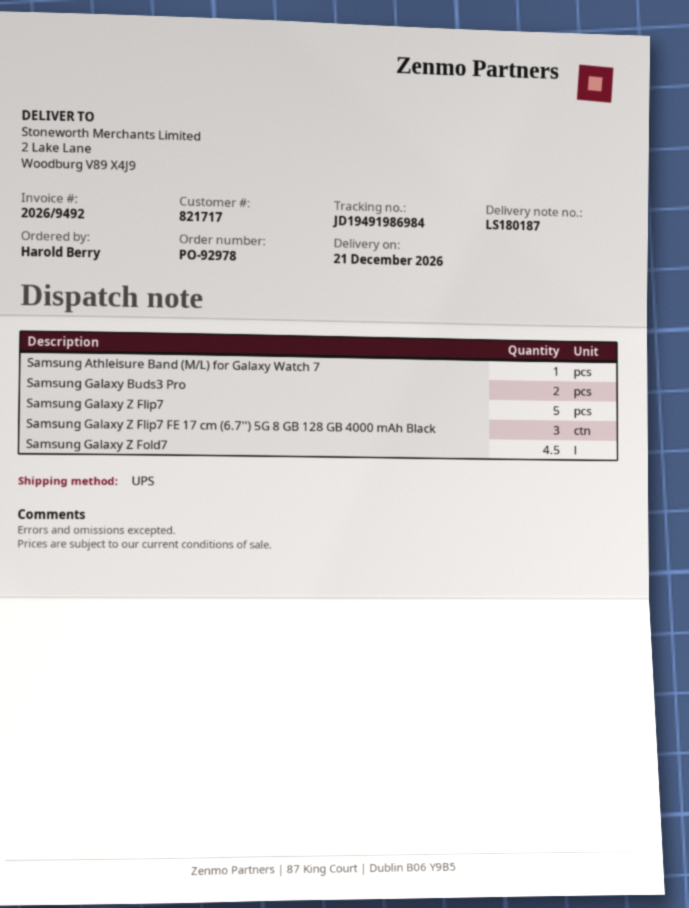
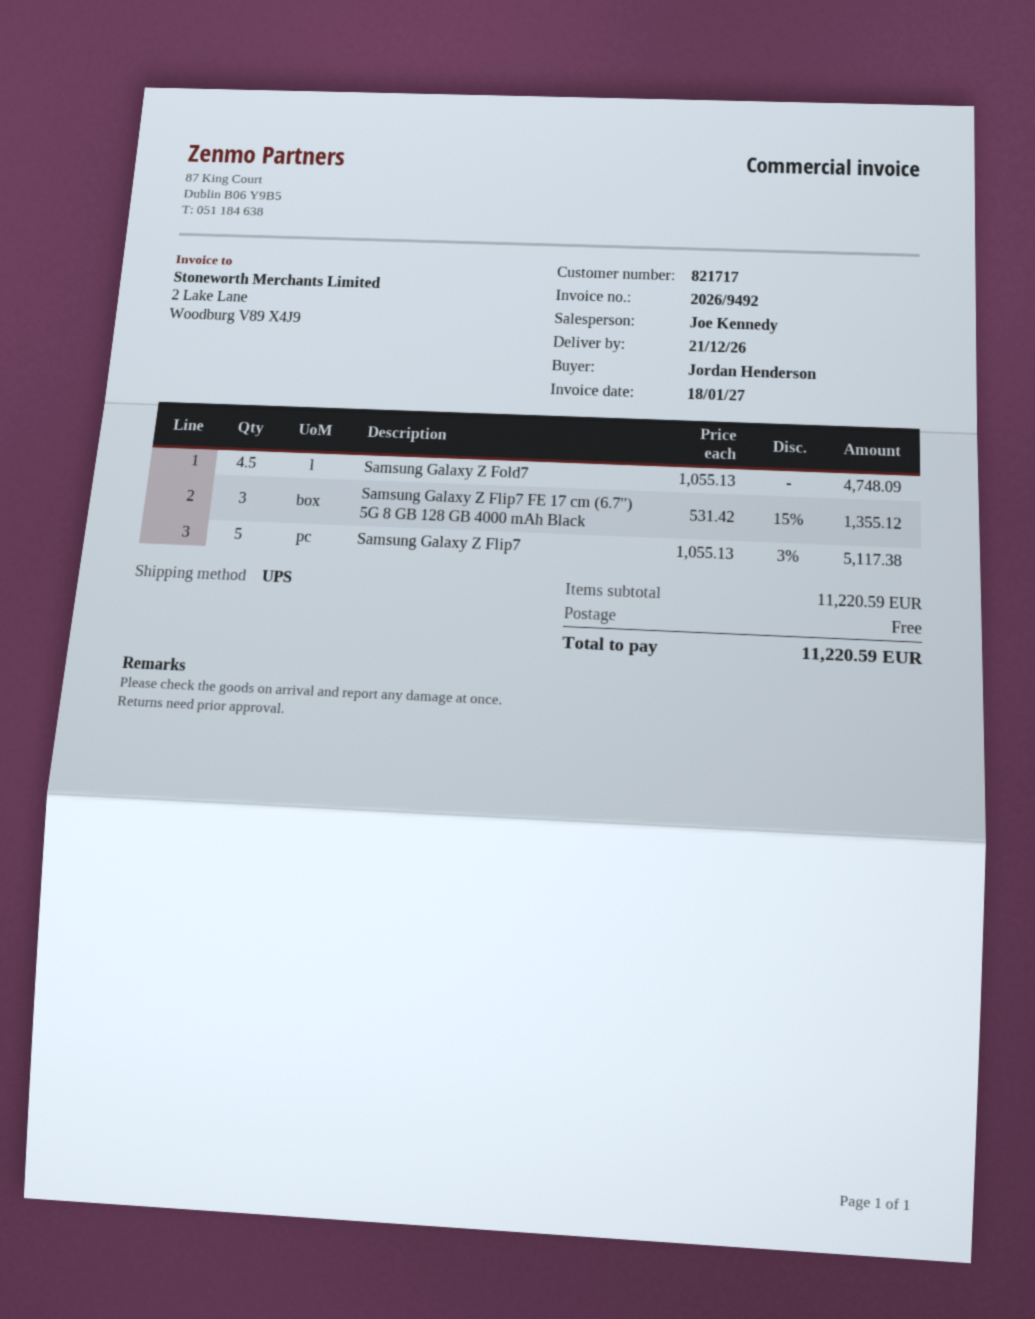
ordered by: Harold Berry -> Jordan Henderson
Samsung Athleisure Band (M/L) for Galaxy Watch 7: 1 -> none
Samsung Galaxy Buds3 Pro: 2 -> none

